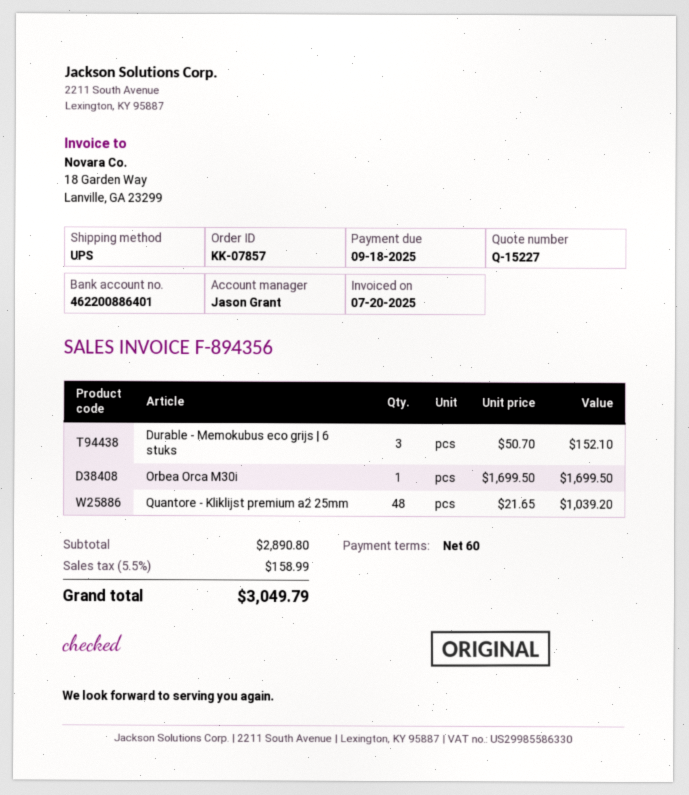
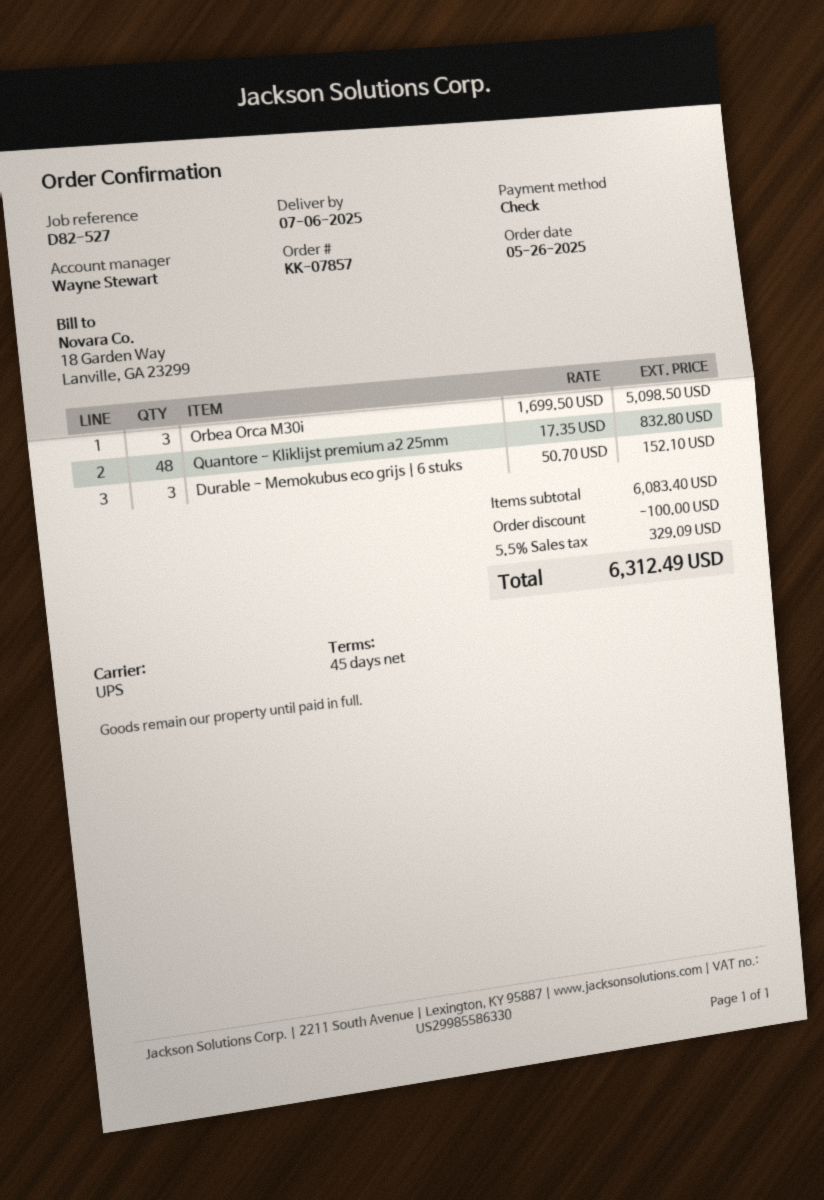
payment terms: 60 days -> 45 days
sales rep: Jason Grant -> Wayne Stewart
Orbea Orca M30i: 1 x 1699.50 = 1699.50 -> 3 x 1699.50 = 5098.50
Quantore - Kliklijst premium a2 25mm: 48 x 21.65 = 1039.20 -> 48 x 17.35 = 832.80
subtotal: 2890.80 -> 6083.40
discount: none -> 100.00
tax: 5.5% = 158.99 -> 5.5% = 329.09
total: 3049.79 -> 6312.49

